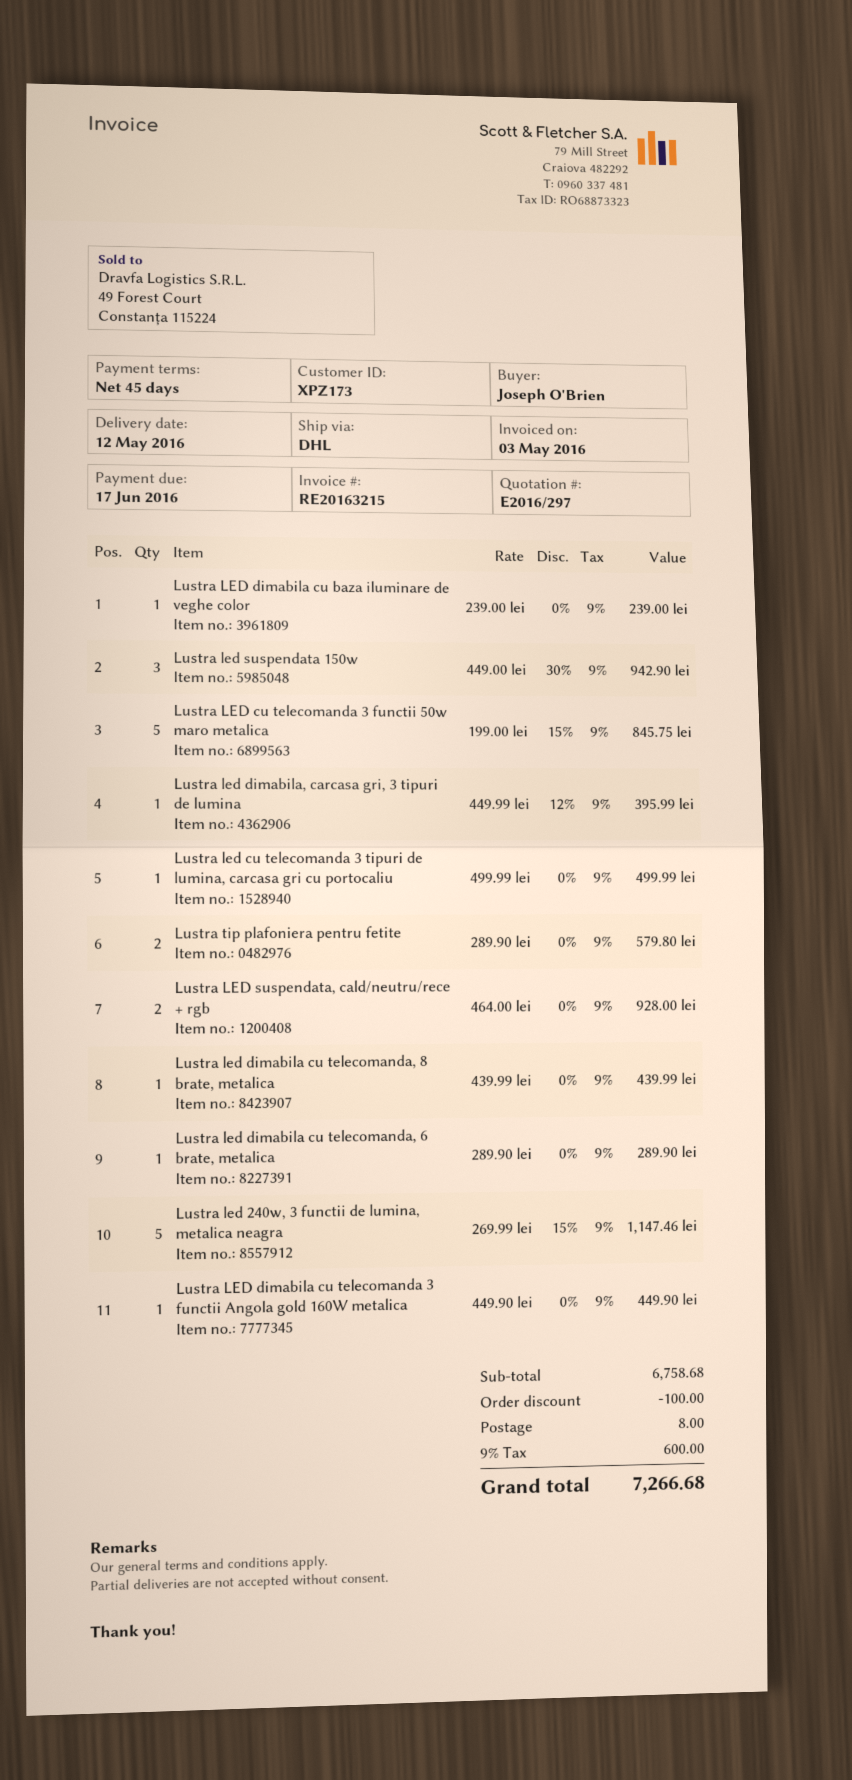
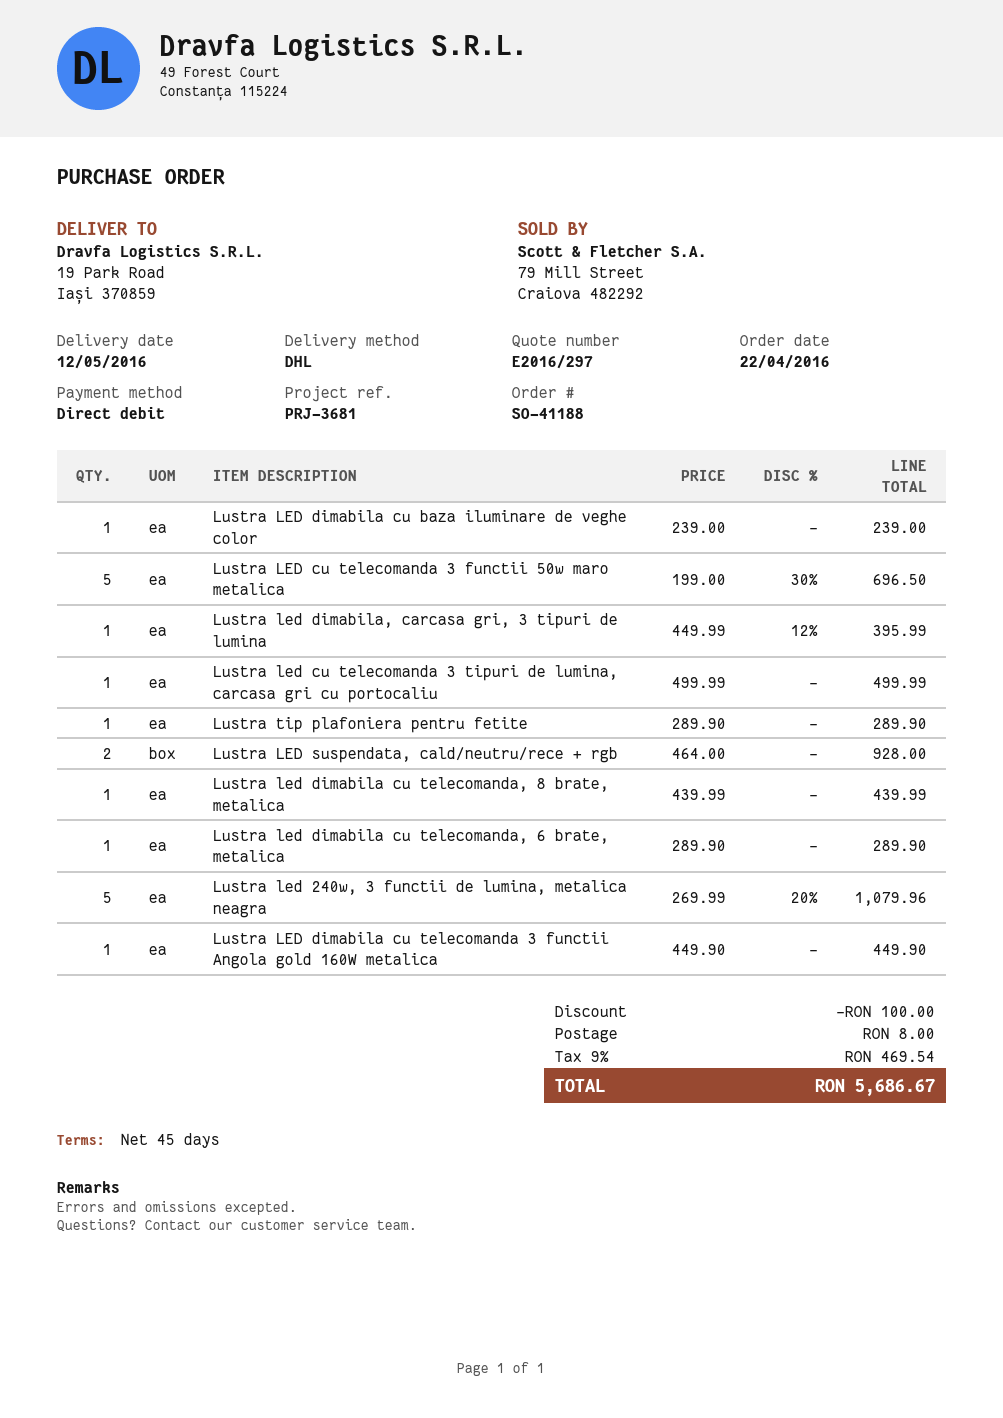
Lustra led suspendata 150w: 3 x 449.00 - 30% = 942.90 -> none
Lustra LED cu telecomanda 3 functii 50w maro metalica: 5 x 199.00 - 15% = 845.75 -> 5 x 199.00 - 30% = 696.50
Lustra tip plafoniera pentru fetite: 2 x 289.90 = 579.80 -> 1 x 289.90 = 289.90
Lustra led 240w, 3 functii de lumina, metalica neagra: 5 x 269.99 - 15% = 1147.46 -> 5 x 269.99 - 20% = 1079.96
tax: 9% = 600.00 -> 9% = 469.54
total: 7266.68 -> 5686.67

